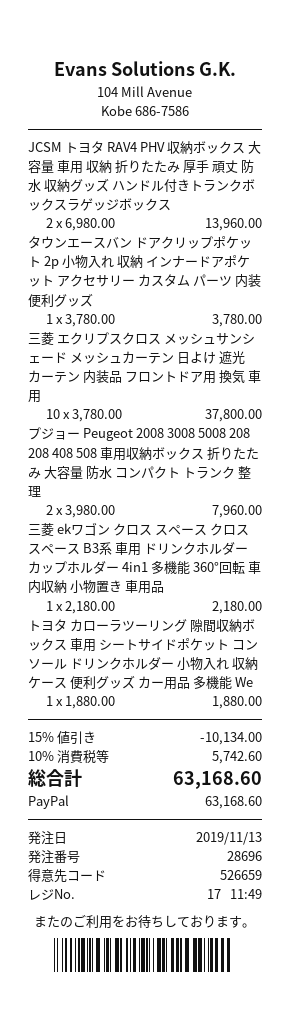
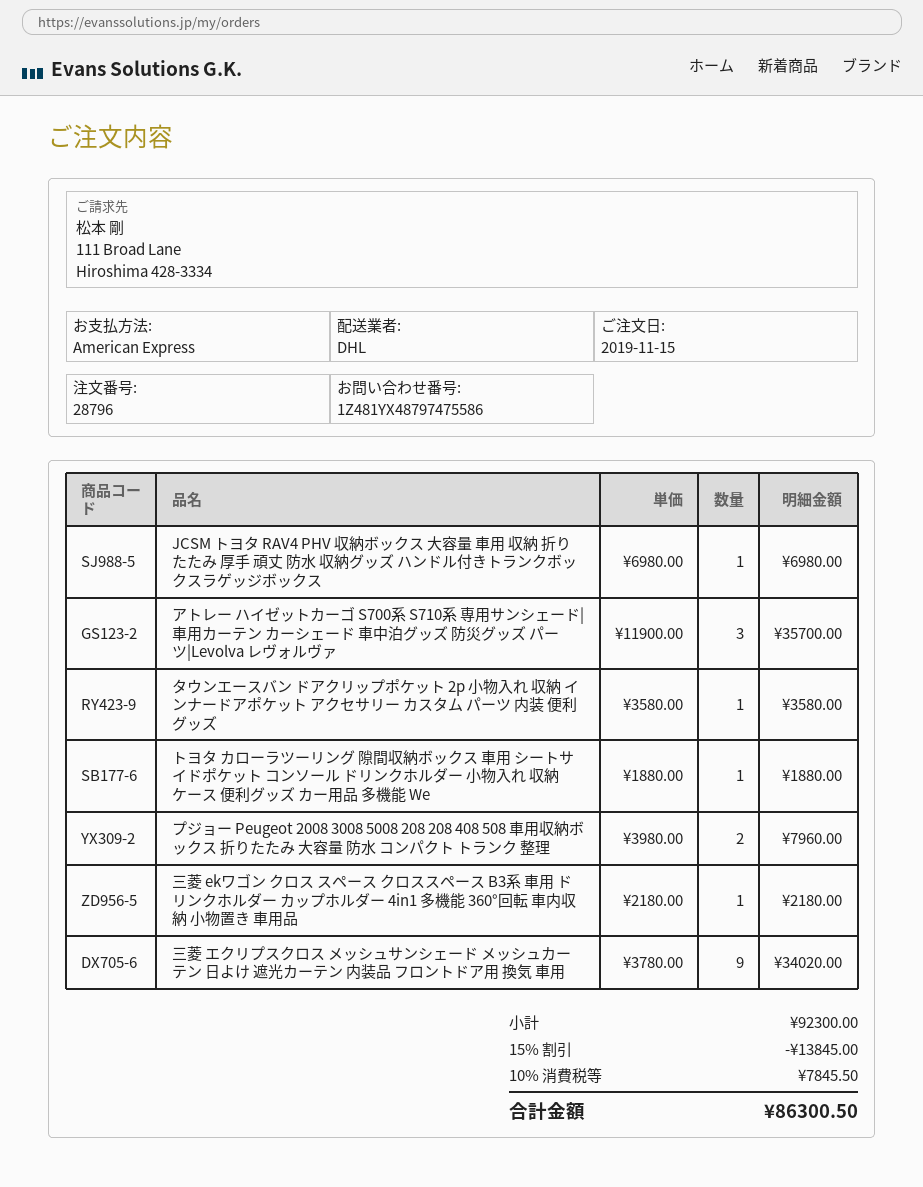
order number: 28696 -> 28796
order date: 2019-11-13 -> 2019-11-15
payment method: PayPal -> American Express
JCSM トヨタ RAV4 PHV 収納ボックス 大容量 車用 収納 折りたたみ 厚手 頑丈 防水 収納グッズ ハンドル付きトランクボックスラゲッジボックス: 2 x 6980.00 = 13960.00 -> 1 x 6980.00 = 6980.00
タウンエースバン ドアクリップポケット 2p 小物入れ 収納 インナードアポケット アクセサリー カスタム パーツ 内装 便利グッズ: 1 x 3780.00 = 3780.00 -> 1 x 3580.00 = 3580.00
三菱 エクリプスクロス メッシュサンシェード メッシュカーテン 日よけ 遮光カーテン 内装品 フロントドア用 換気 車用: 10 x 3780.00 = 37800.00 -> 9 x 3780.00 = 34020.00
アトレー ハイゼットカーゴ S700系 S710系 専用サンシェード|車用カーテン カーシェード 車中泊グッズ 防災グッズ パーツ|Levolva レヴォルヴァ: none -> 3 x 11900.00 = 35700.00
discount: 15% = 10134.00 -> 15% = 13845.00
tax: 10% = 5742.60 -> 10% = 7845.50
total: 63168.60 -> 86300.50

